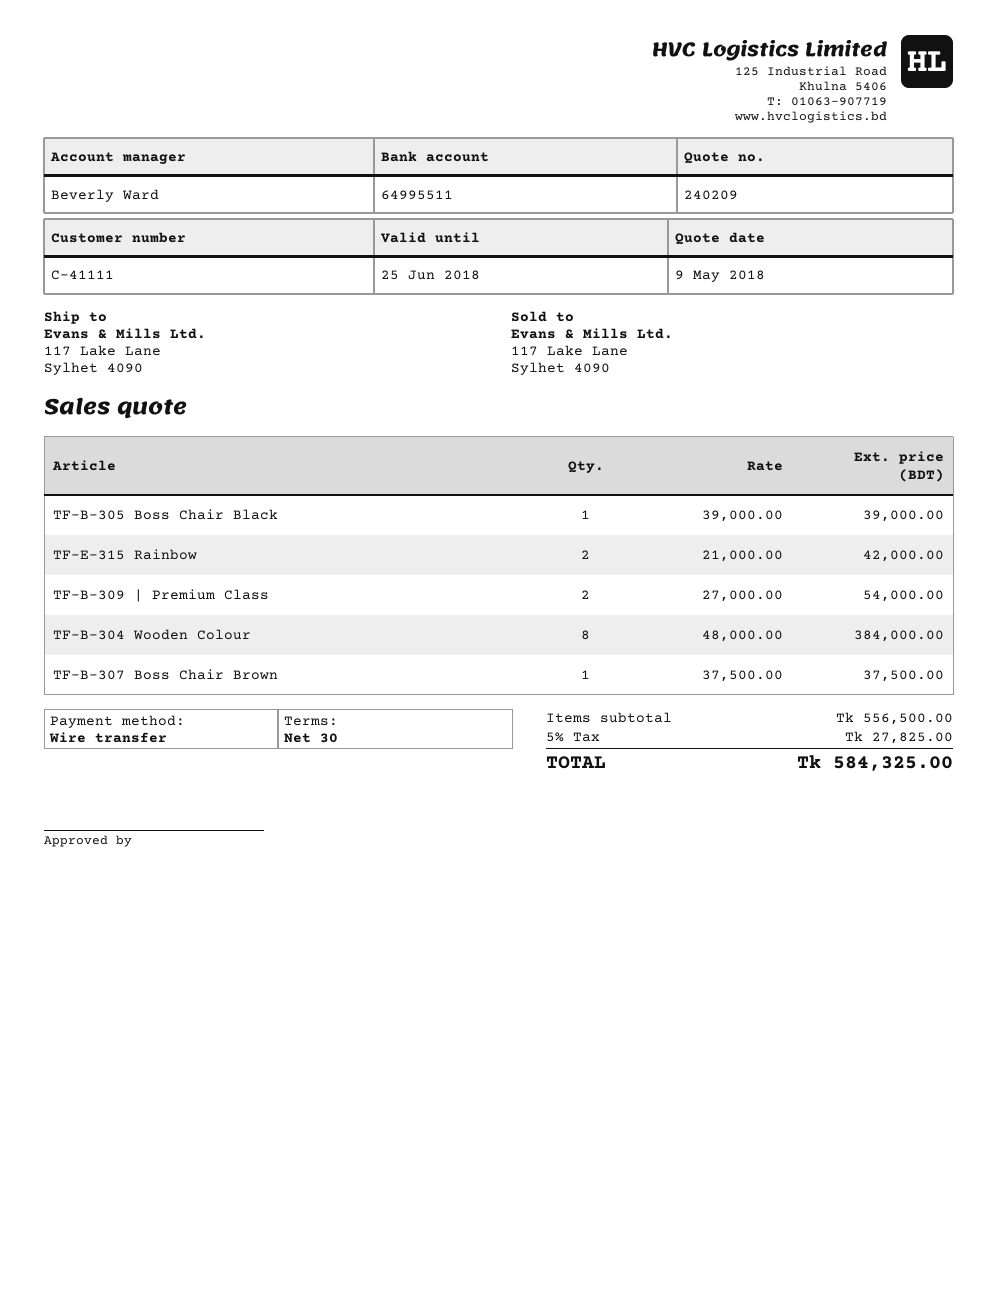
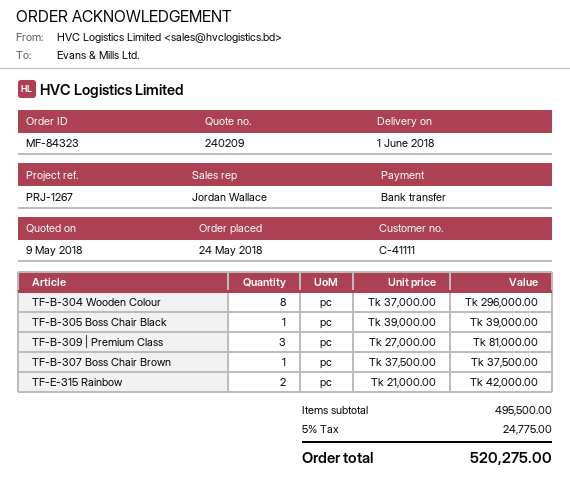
sales rep: Beverly Ward -> Jordan Wallace
TF-B-309 | Premium Class: 2 x 27000.00 = 54000.00 -> 3 x 27000.00 = 81000.00
TF-B-304 Wooden Colour: 8 x 48000.00 = 384000.00 -> 8 x 37000.00 = 296000.00
subtotal: 556500.00 -> 495500.00
tax: 5% = 27825.00 -> 5% = 24775.00
total: 584325.00 -> 520275.00

